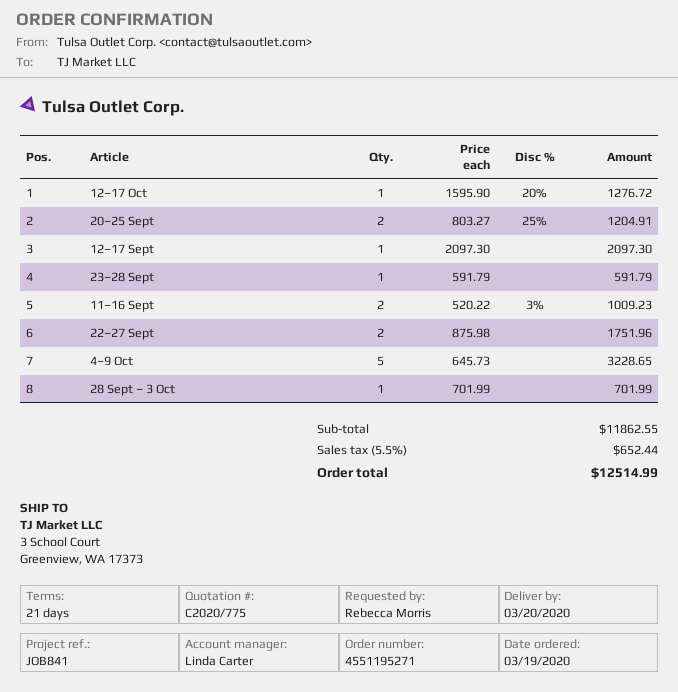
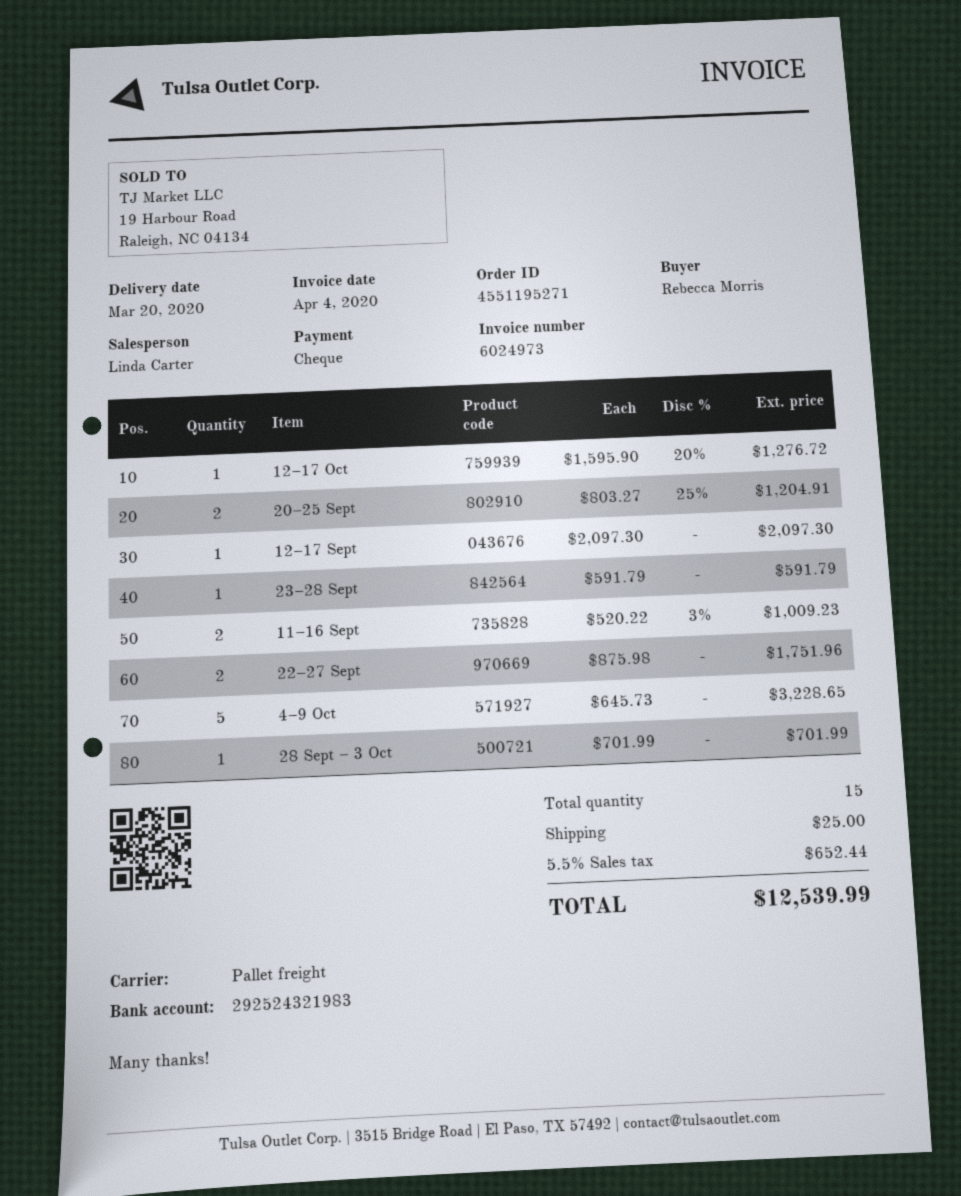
shipping: none -> 25.00
total: 12514.99 -> 12539.99

